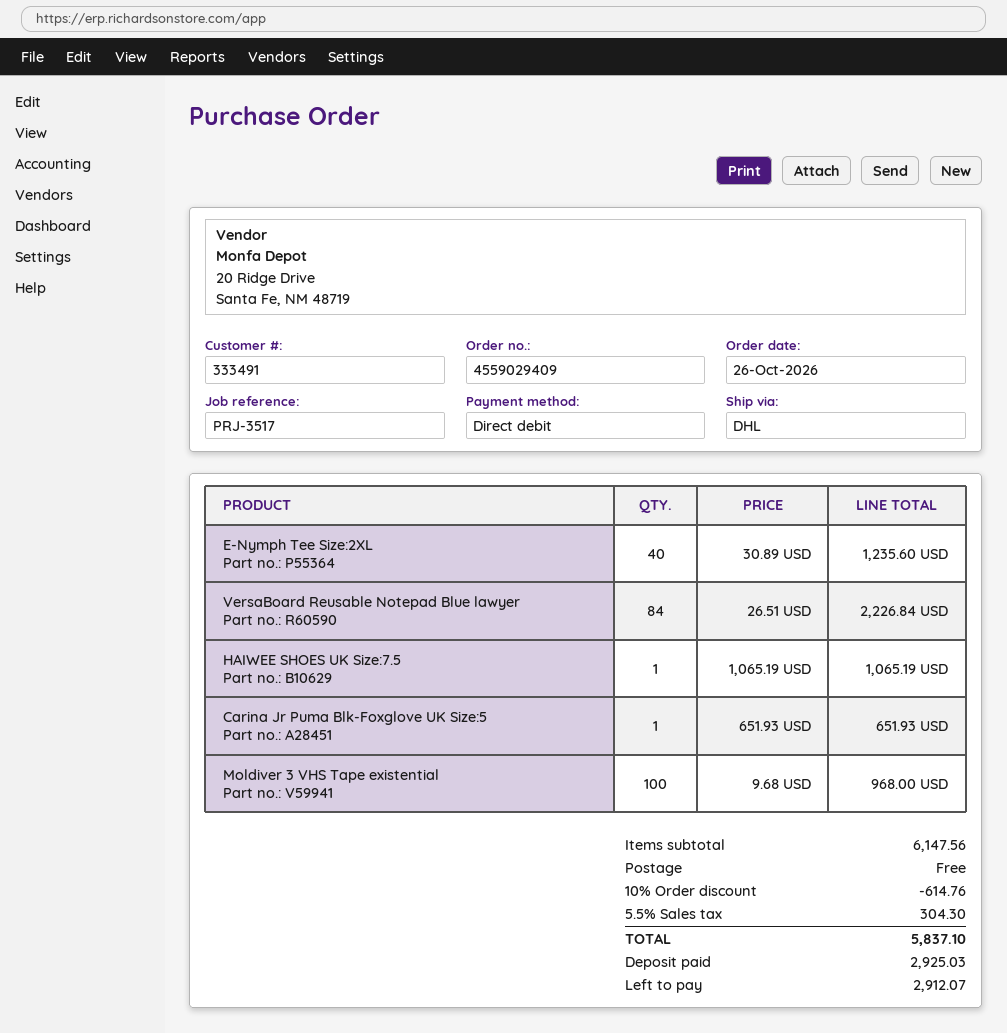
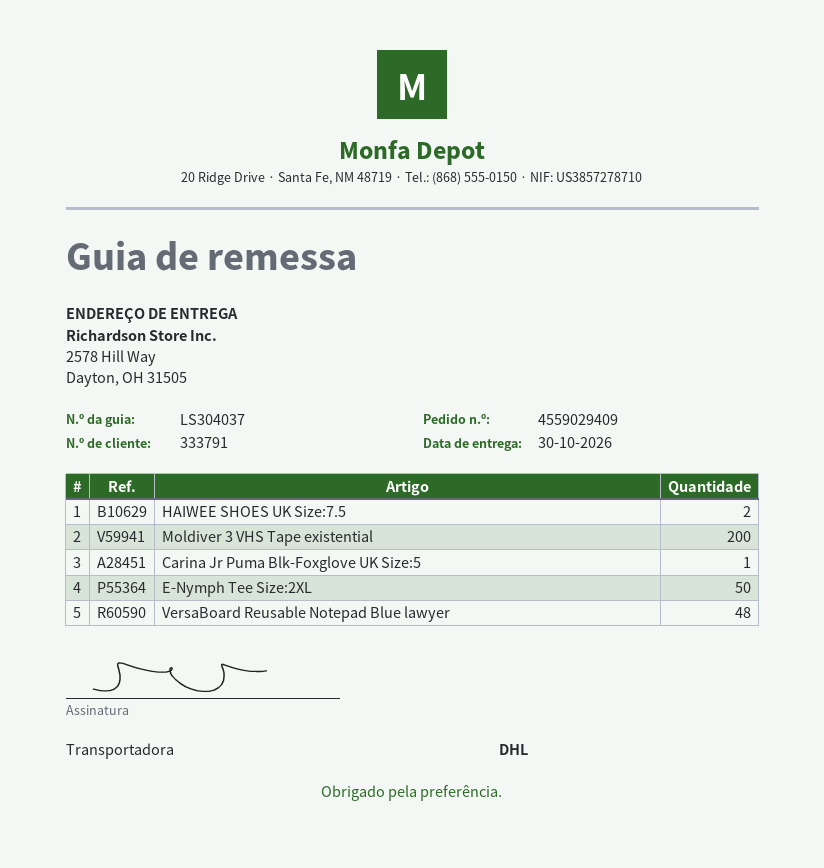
customer number: 333491 -> 333791
E-Nymph Tee Size:2XL: 40 -> 50
VersaBoard Reusable Notepad Blue lawyer: 84 -> 48
HAIWEE SHOES UK Size:7.5: 1 -> 2
Moldiver 3 VHS Tape existential: 100 -> 200

